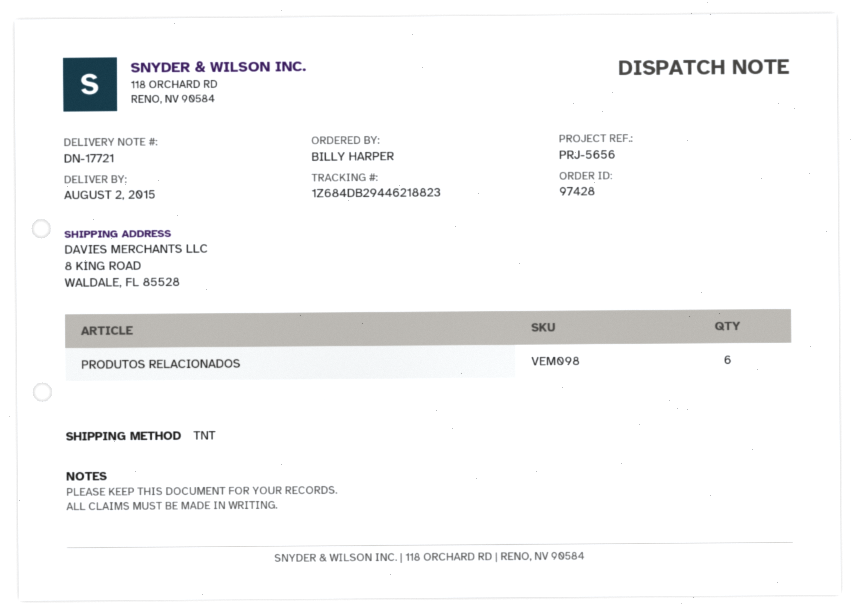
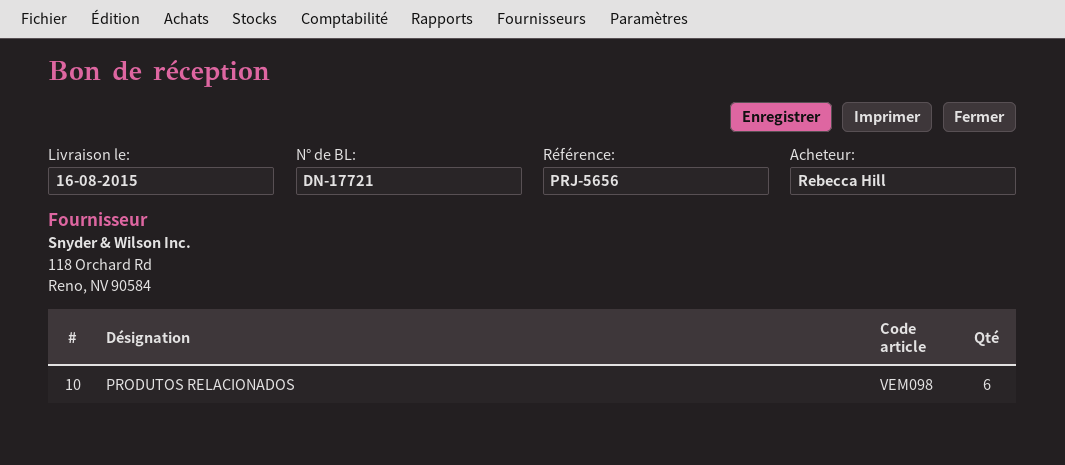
delivery date: 2015-08-02 -> 2015-08-16
ordered by: BILLY HARPER -> Rebecca Hill

